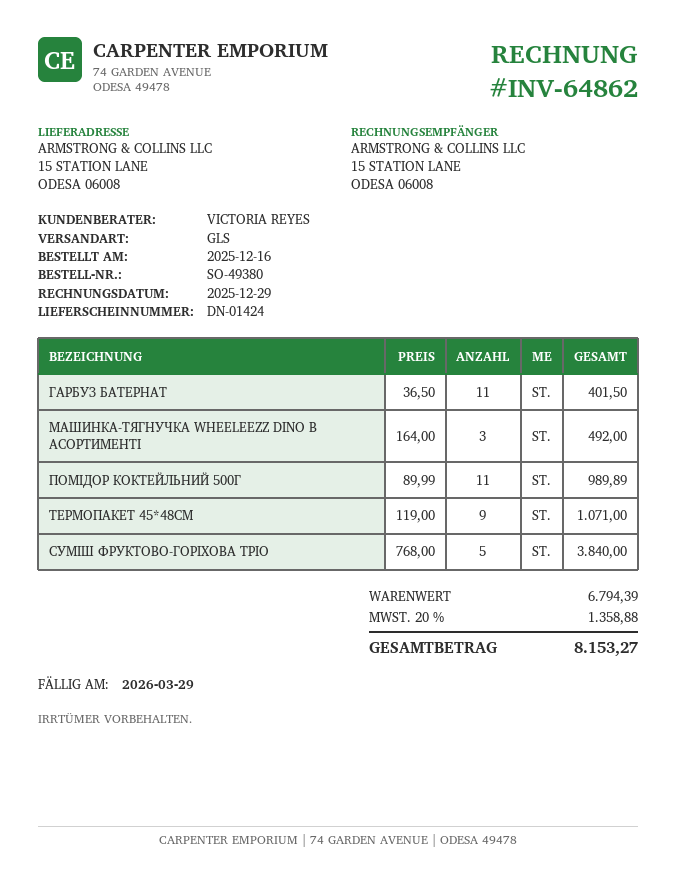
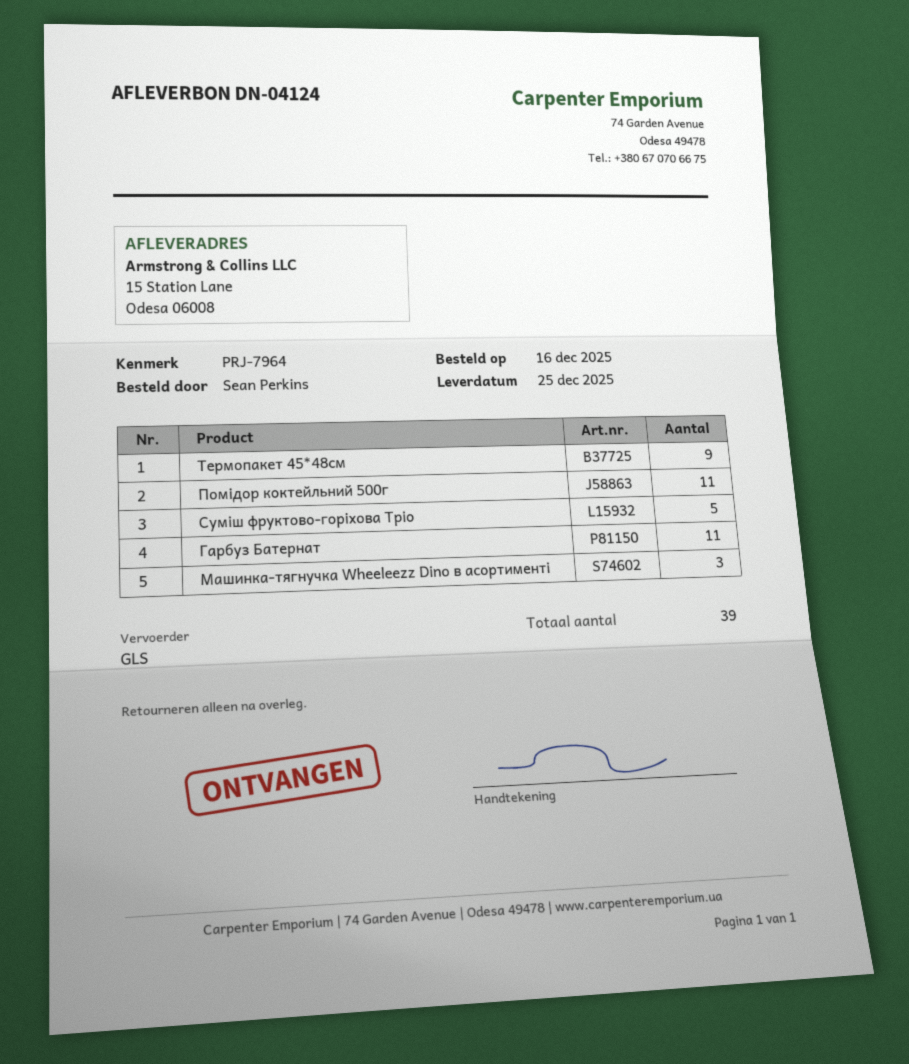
delivery note number: DN-01424 -> DN-04124

